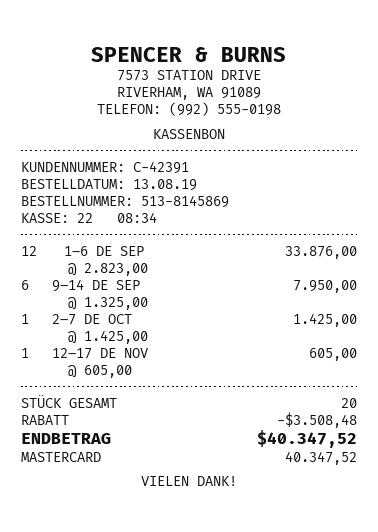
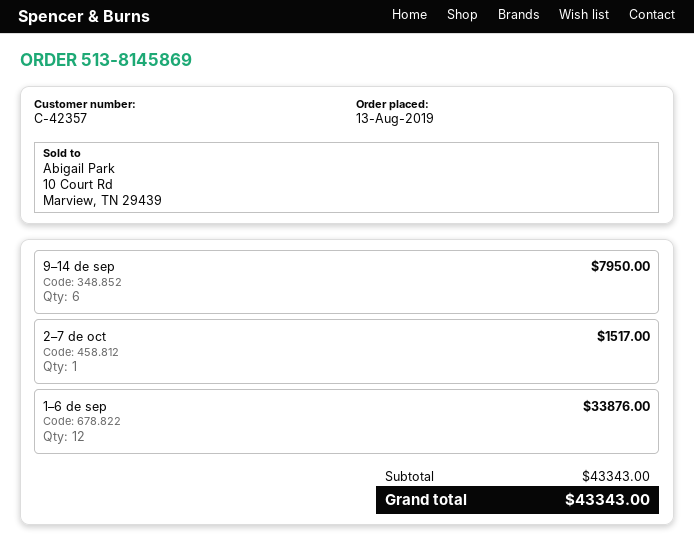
customer number: C-42391 -> C-42357
2–7 DE OCT: 1 for 1425.00 -> 1 for 1517.00
12–17 DE NOV: 1 for 605.00 -> none
discount: 3508.48 -> none
total: 40347.52 -> 43343.00

